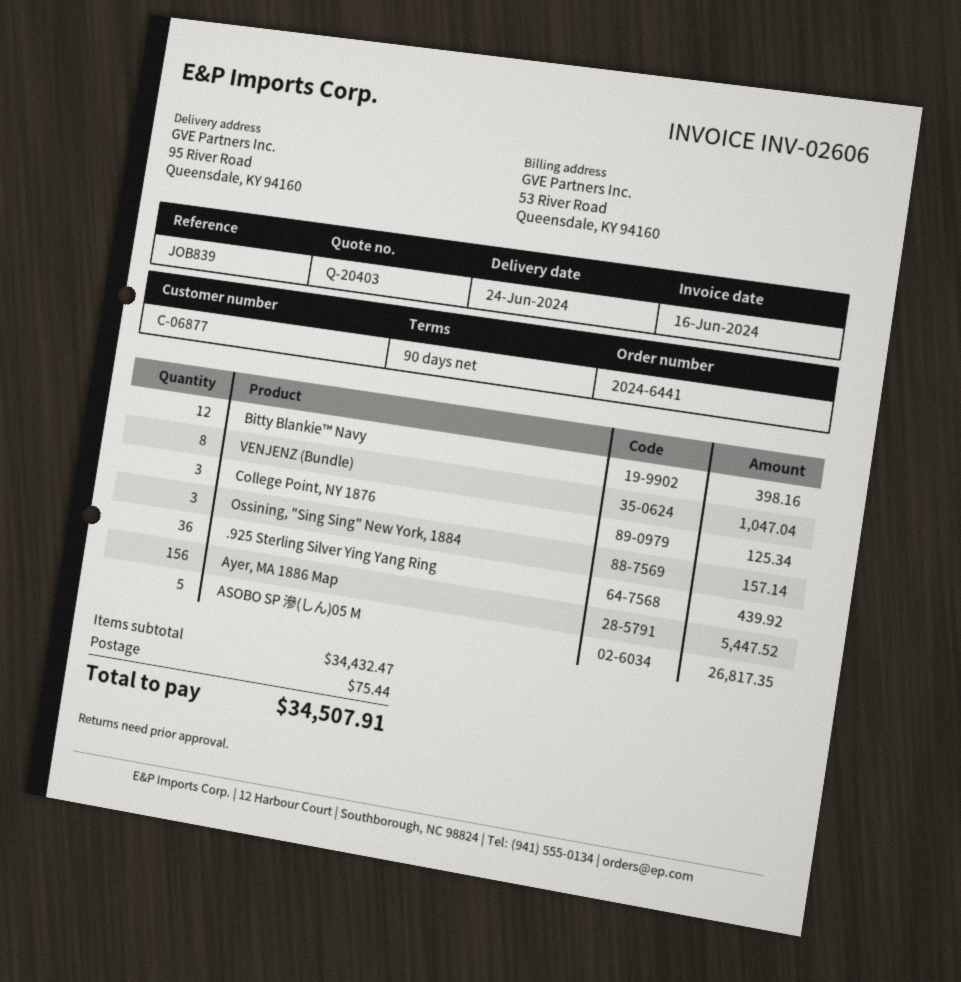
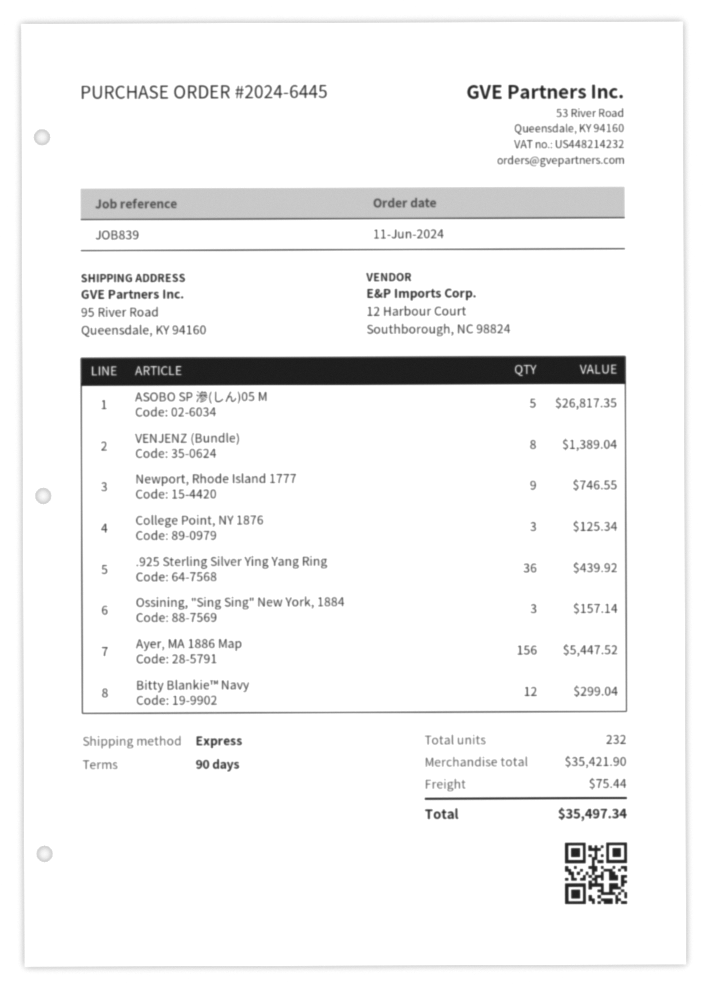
order number: 2024-6441 -> 2024-6445
Bitty Blankie™ Navy: 12 for 398.16 -> 12 for 299.04
VENJENZ (Bundle): 8 for 1047.04 -> 8 for 1389.04
Newport, Rhode Island 1777: none -> 9 for 746.55
subtotal: 34432.47 -> 35421.90
total: 34507.91 -> 35497.34

